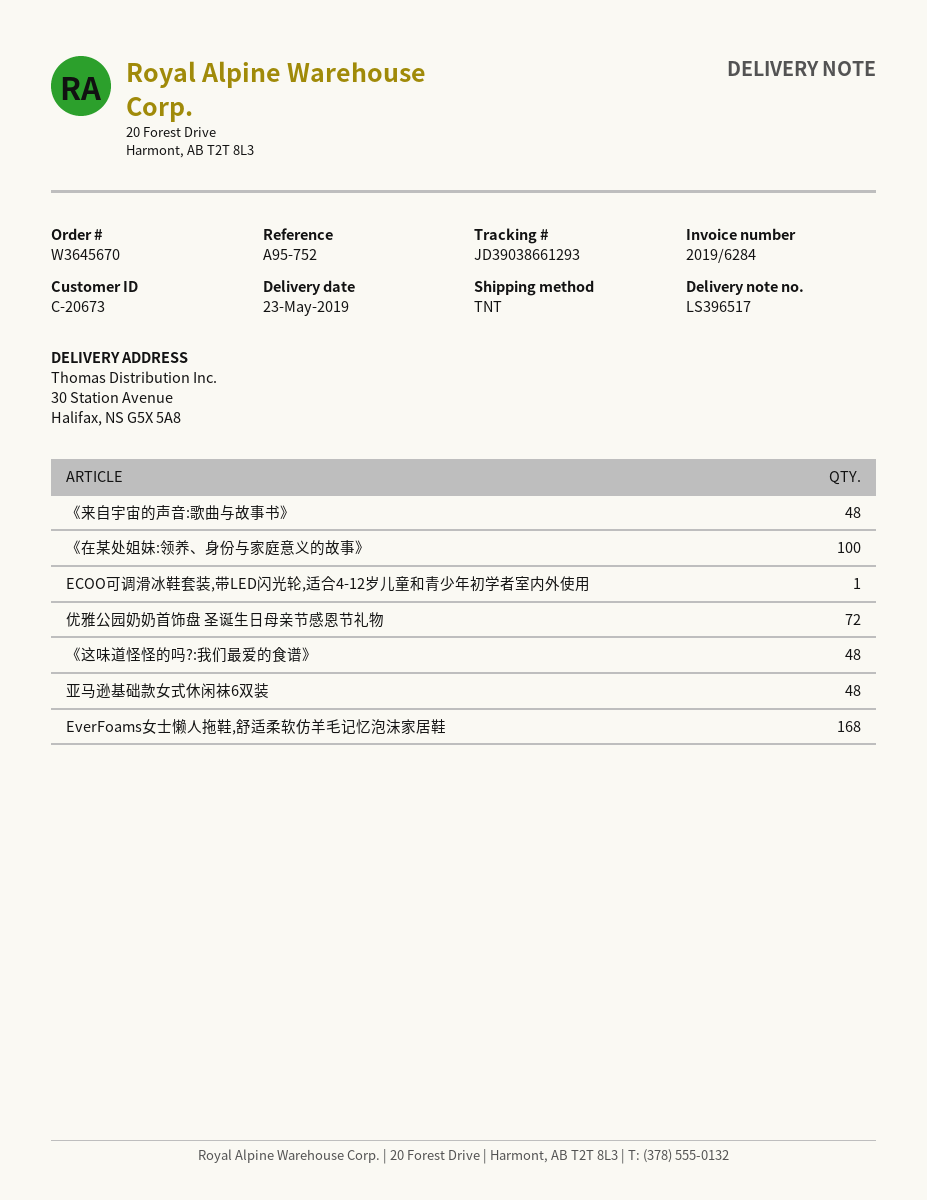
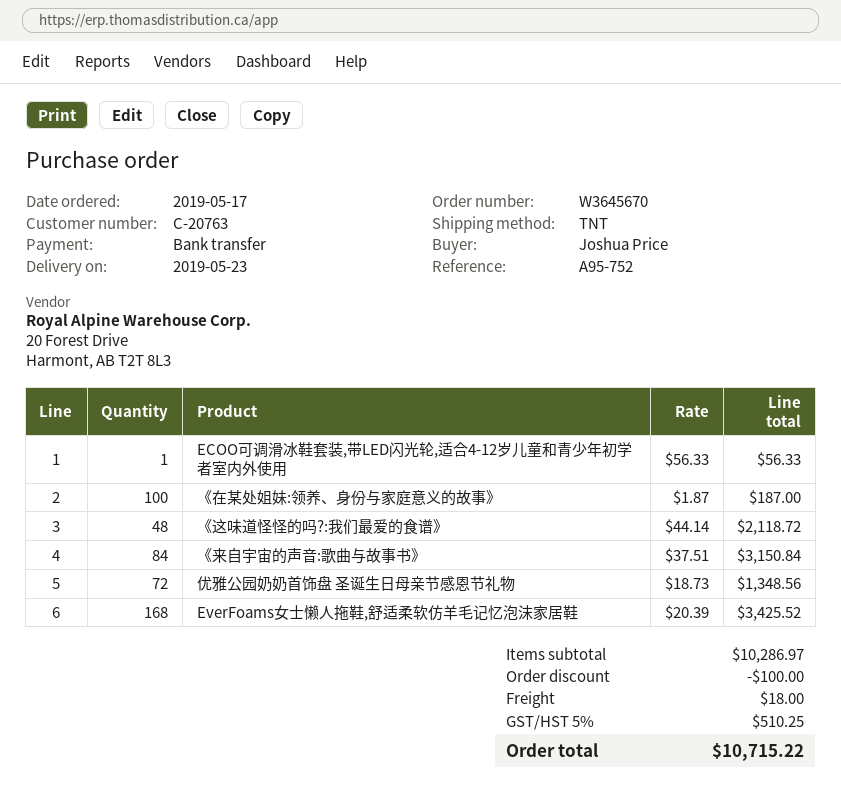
customer number: C-20673 -> C-20763
《来自宇宙的声音:歌曲与故事书》: 48 -> 84
亚马逊基础款女式休闲袜6双装: 48 -> none

